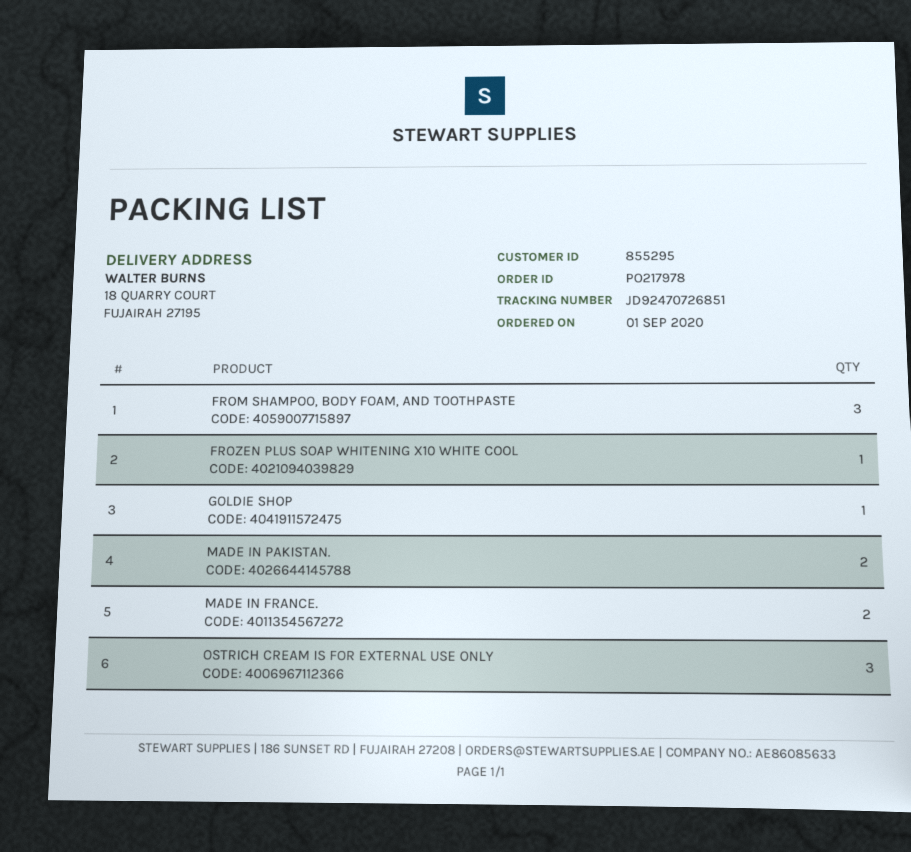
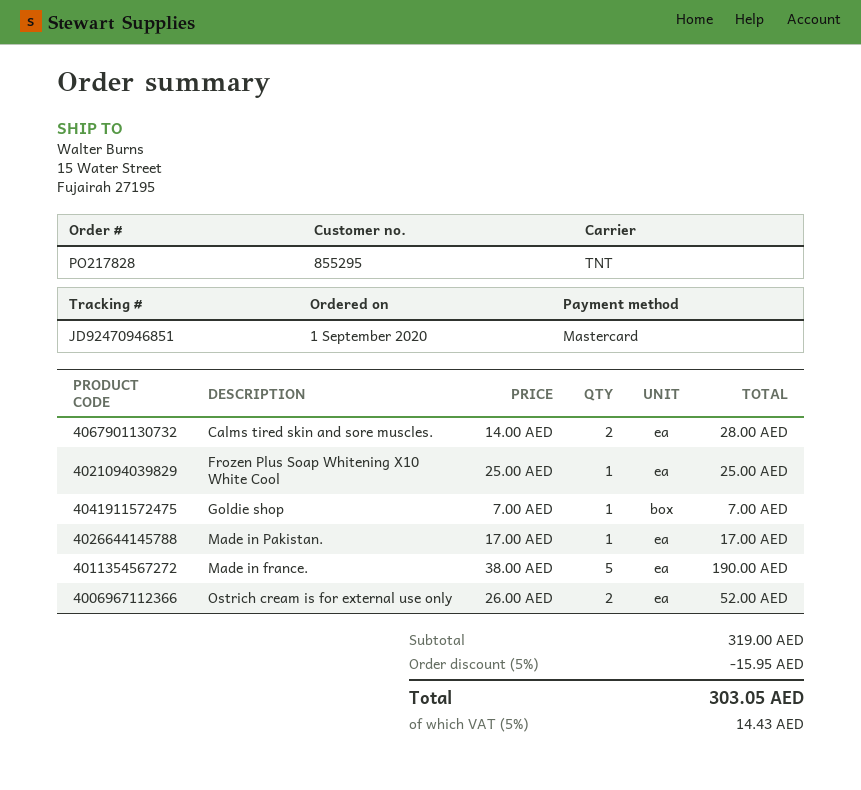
order number: PO217978 -> PO217828
tracking number: JD92470726851 -> JD92470946851
ship to: 18 QUARRY COURT, FUJAIRAH 27195 -> 15 Water Street, Fujairah 27195
FROM SHAMPOO, BODY FOAM, AND TOOTHPASTE: 3 -> none
MADE IN PAKISTAN.: 2 -> 1
MADE IN FRANCE.: 2 -> 5
OSTRICH CREAM IS FOR EXTERNAL USE ONLY: 3 -> 2
Calms tired skin and sore muscles.: none -> 2

